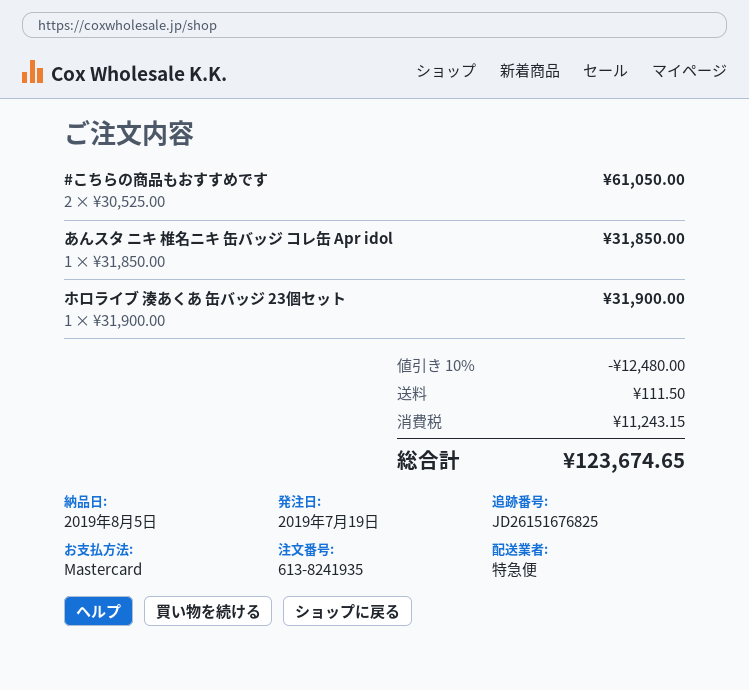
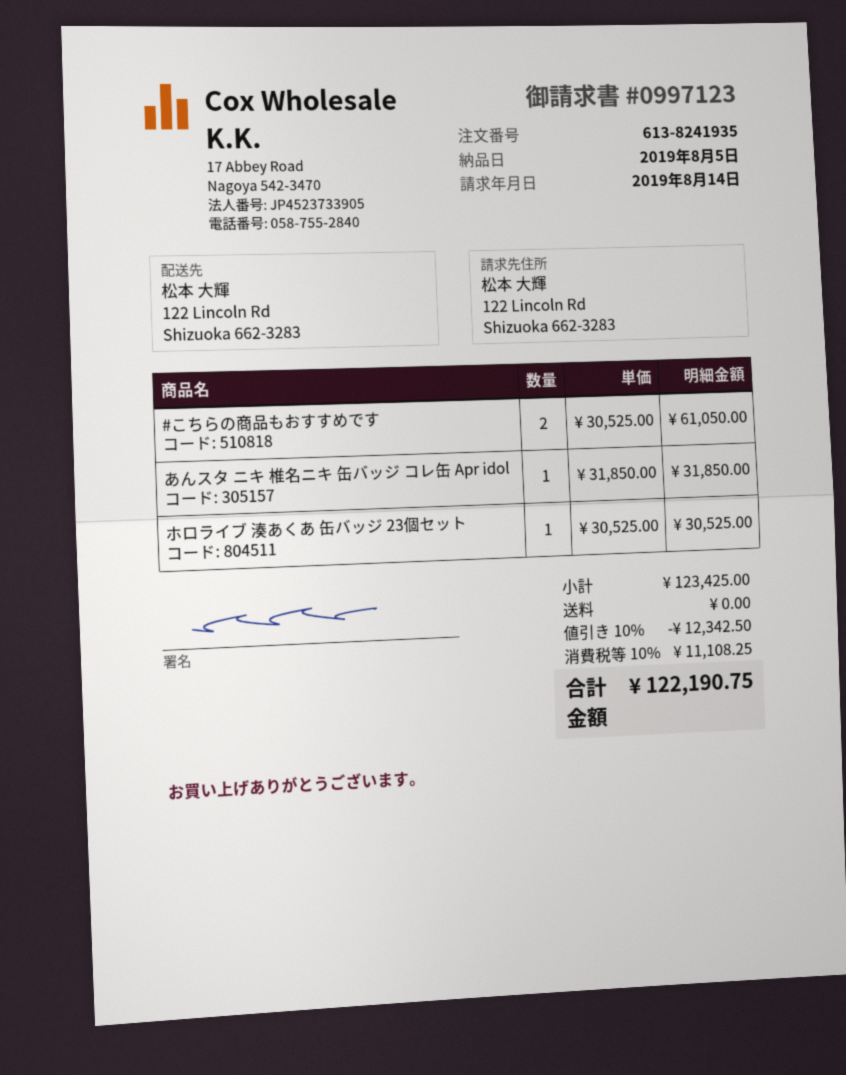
ホロライブ 湊あくあ 缶バッジ 23個セット: 1 x 31900.00 = 31900.00 -> 1 x 30525.00 = 30525.00
discount: 10% = 12480.00 -> 10% = 12342.50
shipping: 111.50 -> 0.00
tax: 11243.15 -> 11108.25
total: 123674.65 -> 122190.75

